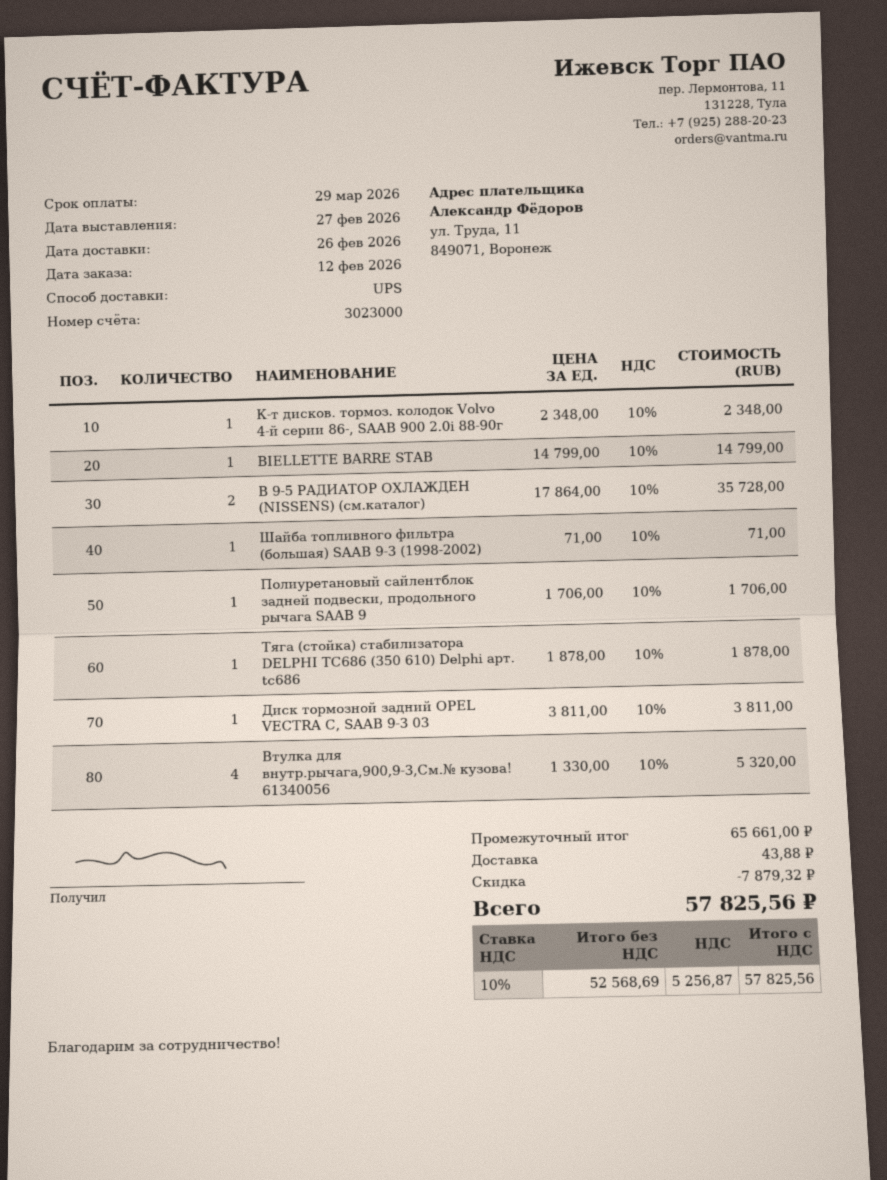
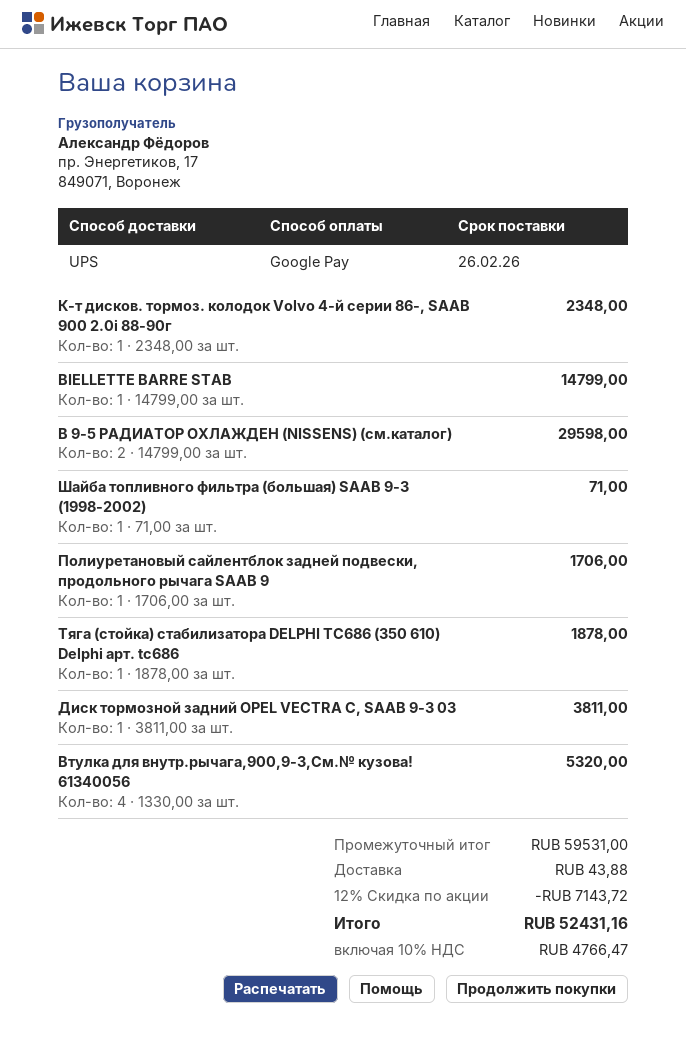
B 9-5 РАДИАТОР ОХЛАЖДЕН (NISSENS) (см.каталог): 2 x 17864.00 = 35728.00 -> 2 x 14799.00 = 29598.00
subtotal: 65661.00 -> 59531.00
discount: 7879.32 -> 7143.72
tax: 10% = 5256.87 -> 10% = 4766.47
total: 57825.56 -> 52431.16

